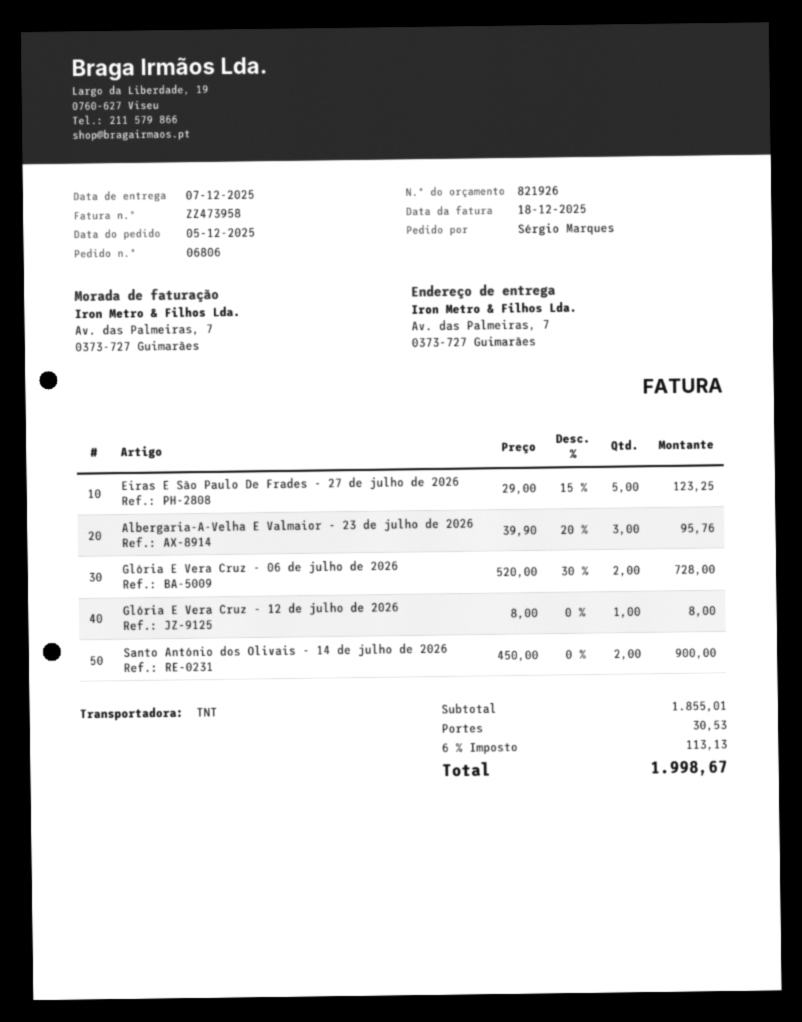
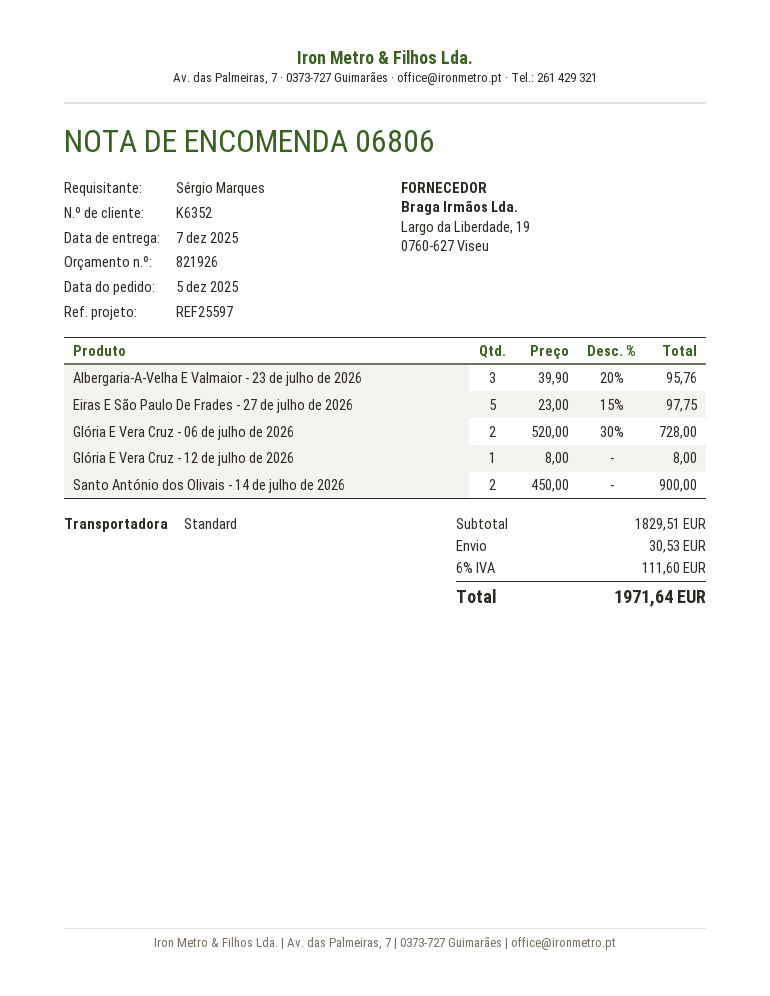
shipping method: TNT -> standard
Eiras E São Paulo De Frades - 27 de julho de 2026: 5 x 29.00 - 15% = 123.25 -> 5 x 23.00 - 15% = 97.75
subtotal: 1855.01 -> 1829.51
tax: 6% = 113.13 -> 6% = 111.60
total: 1998.67 -> 1971.64

